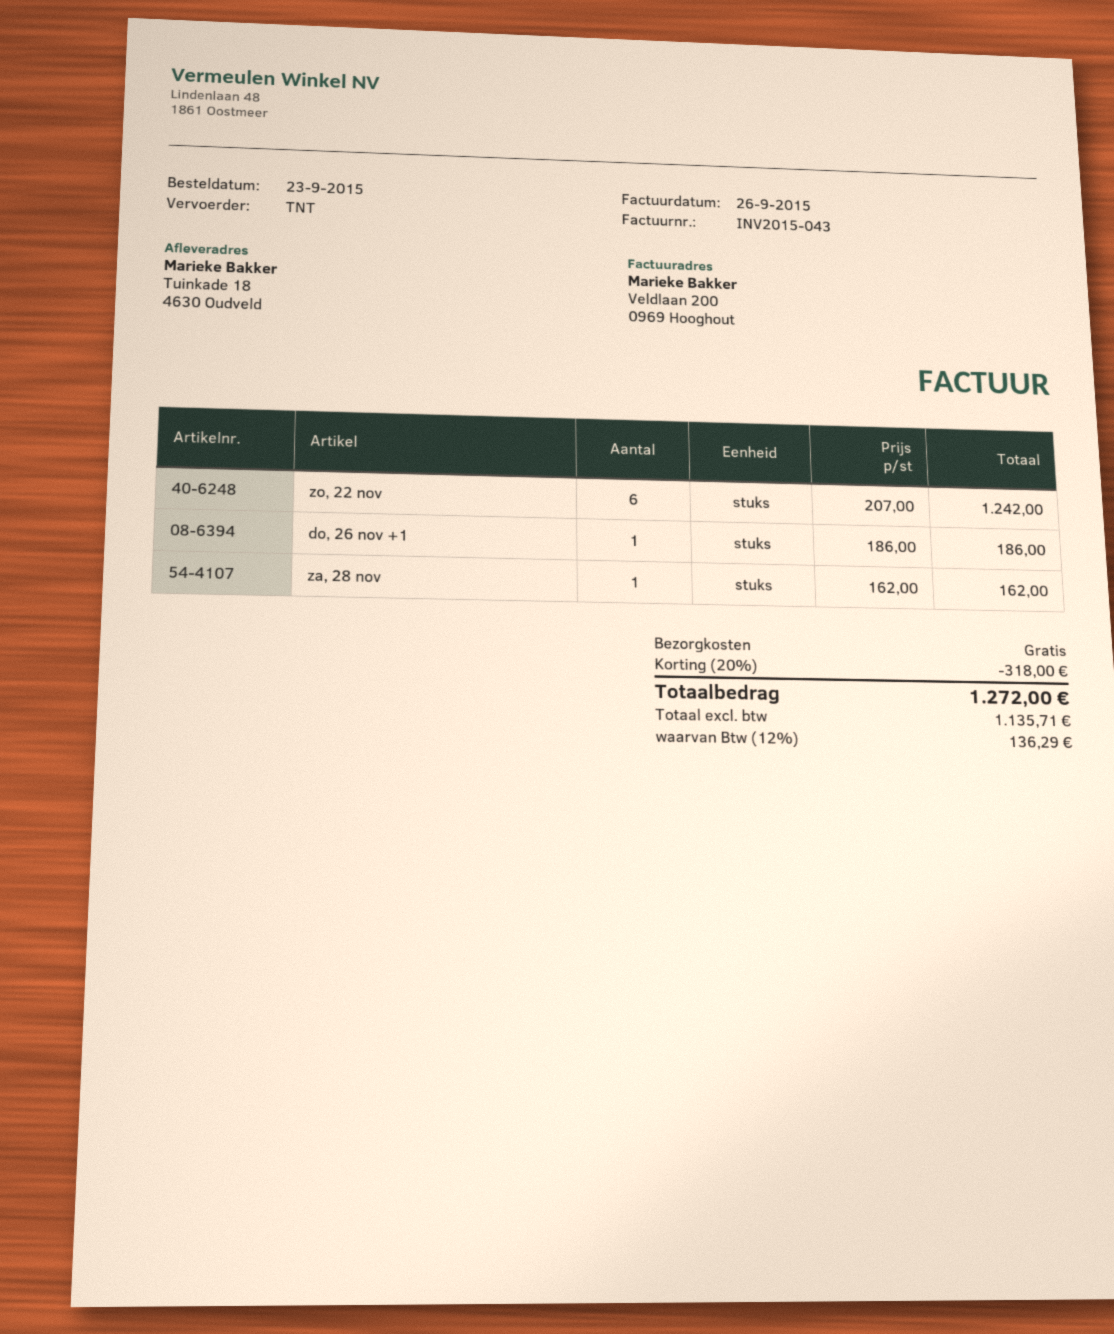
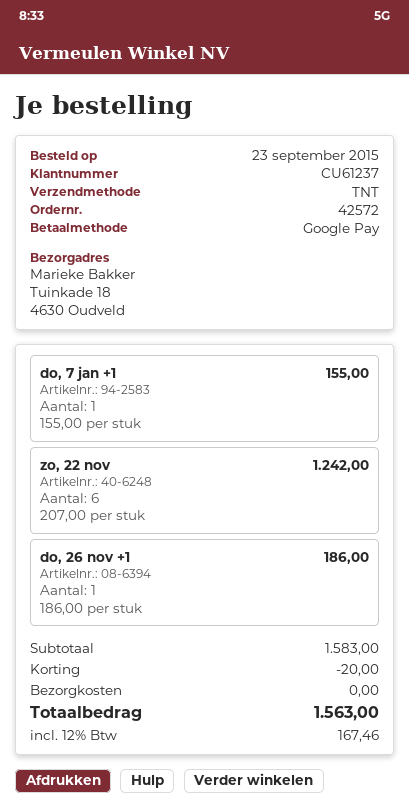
za, 28 nov: 1 x 162.00 = 162.00 -> none
do, 7 jan +1: none -> 1 x 155.00 = 155.00
discount: 318.00 -> 20.00
tax: 12% = 136.29 -> 12% = 167.46
total: 1272.00 -> 1563.00

